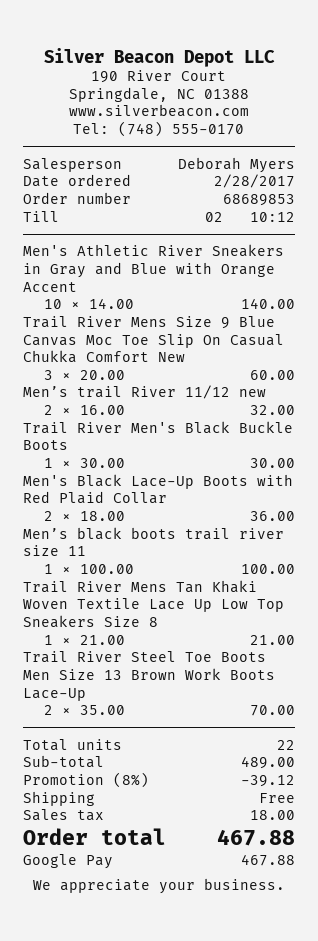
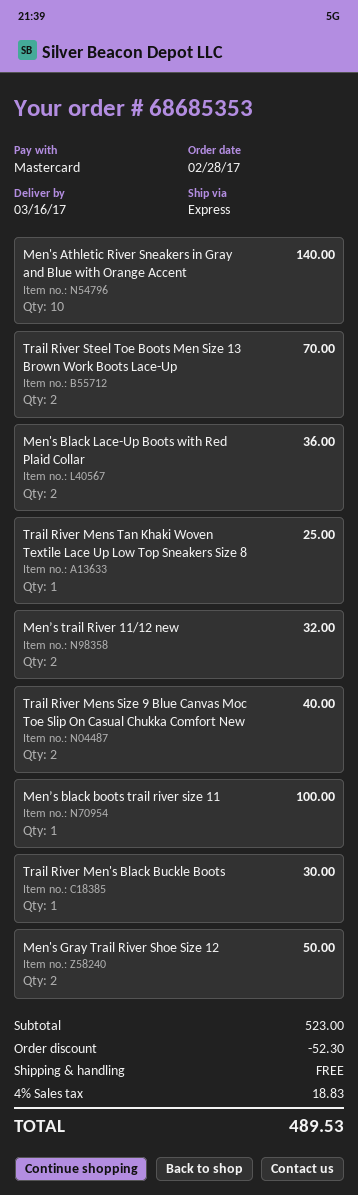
order number: 68689853 -> 68685353
payment method: Google Pay -> Mastercard
Trail River Mens Size 9 Blue Canvas Moc Toe Slip On Casual Chukka Comfort New: 3 for 60.00 -> 2 for 40.00
Trail River Mens Tan Khaki Woven Textile Lace Up Low Top Sneakers Size 8: 1 for 21.00 -> 1 for 25.00
Men's Gray Trail River Shoe Size 12: none -> 2 for 50.00
subtotal: 489.00 -> 523.00
discount: 39.12 -> 52.30
tax: 18.00 -> 18.83
total: 467.88 -> 489.53

